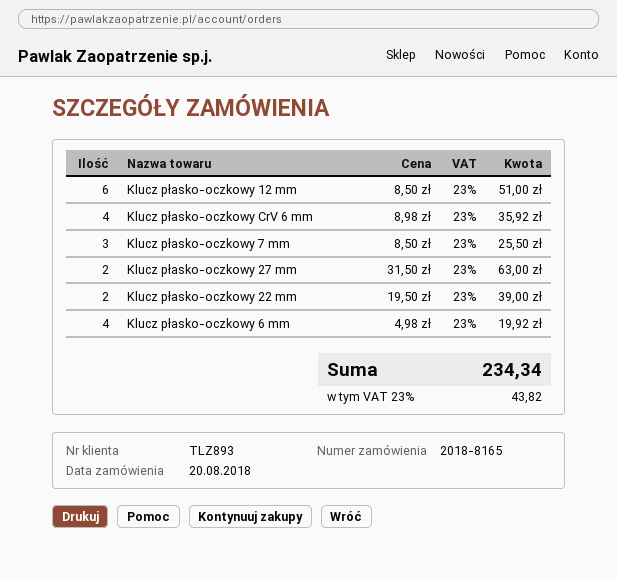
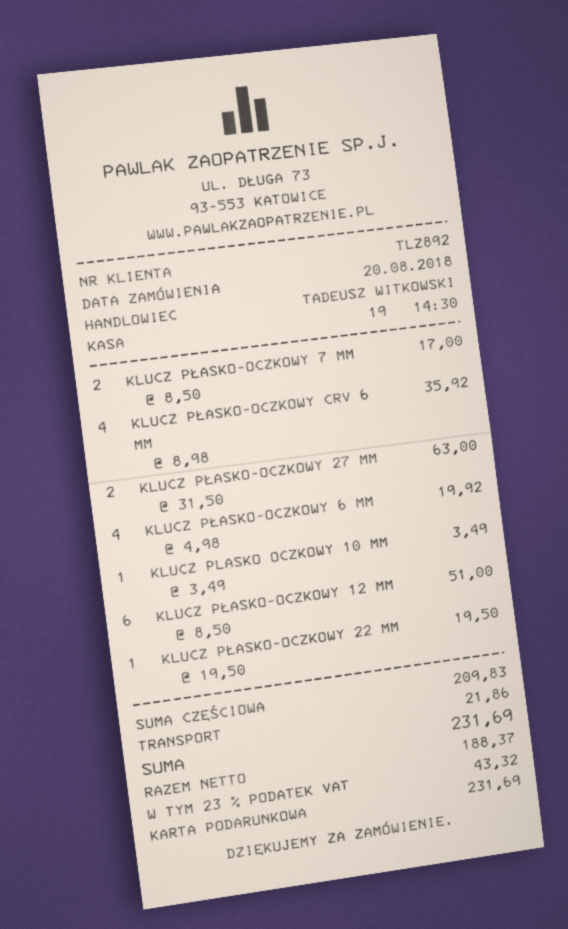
customer number: TLZ893 -> TLZ892
Klucz płasko-oczkowy 7 mm: 3 x 8.50 = 25.50 -> 2 x 8.50 = 17.00
Klucz płasko-oczkowy 22 mm: 2 x 19.50 = 39.00 -> 1 x 19.50 = 19.50
KLUCZ PLASKO OCZKOWY 10 MM: none -> 1 x 3.49 = 3.49
shipping: none -> 21.86
tax: 23% = 43.82 -> 23% = 43.32
total: 234.34 -> 231.69

